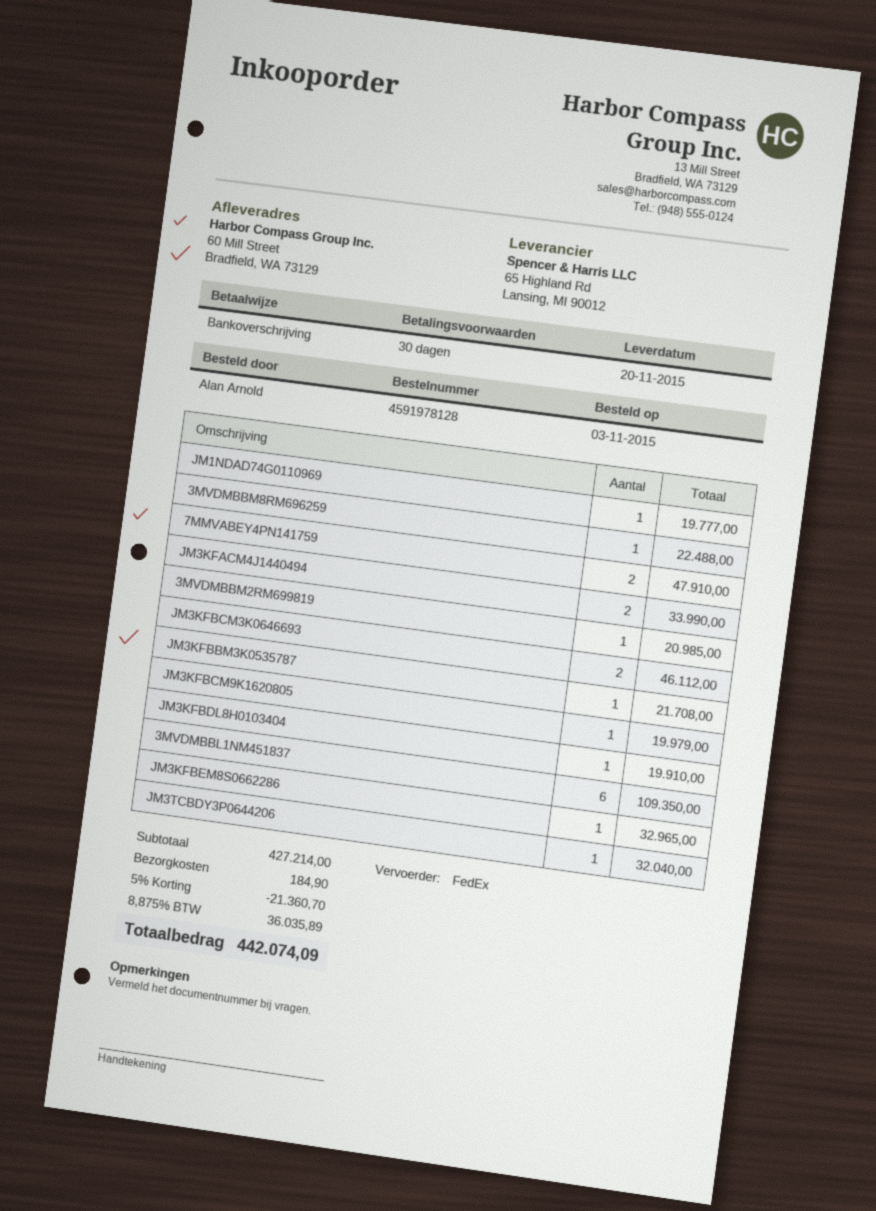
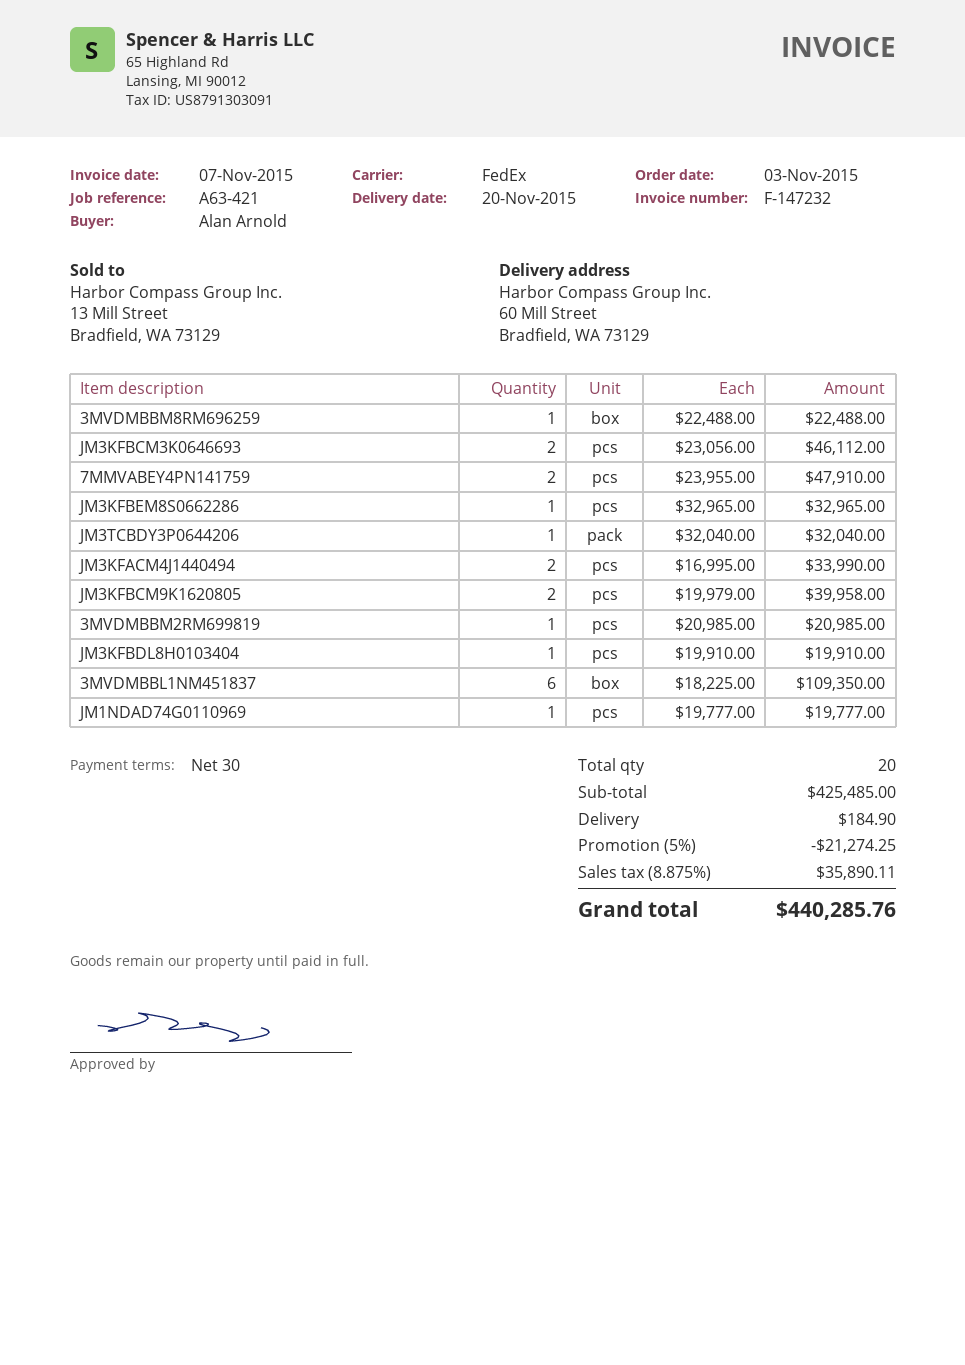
JM3KFBBM3K0535787: 1 for 21708.00 -> none
JM3KFBCM9K1620805: 1 for 19979.00 -> 2 for 39958.00
subtotal: 427214.00 -> 425485.00
discount: 5% = 21360.70 -> 5% = 21274.25
tax: 8.875% = 36035.89 -> 8.875% = 35890.11
total: 442074.09 -> 440285.76

